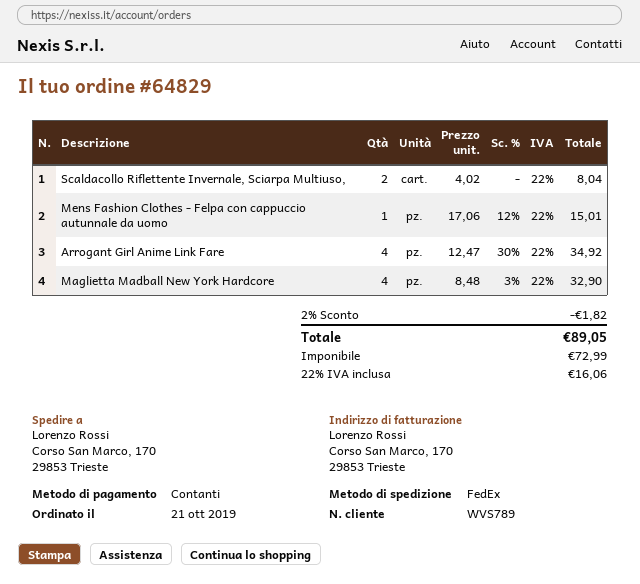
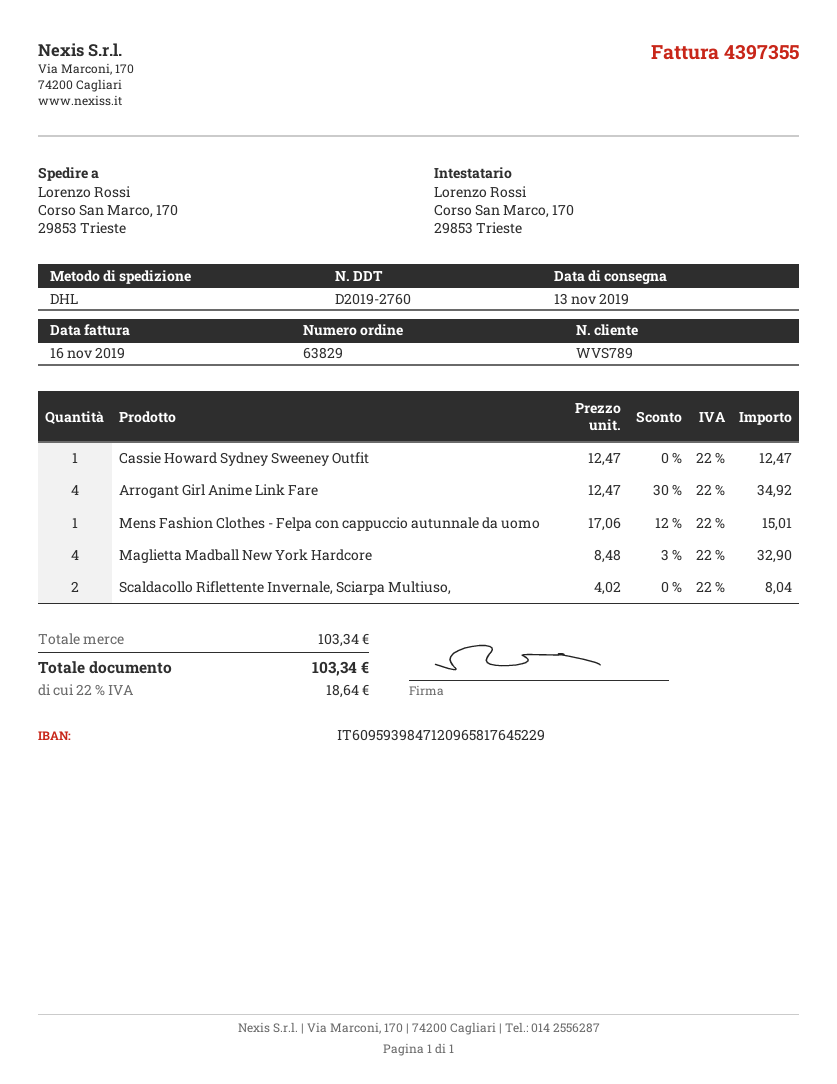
order number: 64829 -> 63829
shipping method: FedEx -> DHL
Cassie Howard Sydney Sweeney Outfit: none -> 1 x 12.47 = 12.47
discount: 2% = 1.82 -> none
tax: 22% = 16.06 -> 22% = 18.64
total: 89.05 -> 103.34

